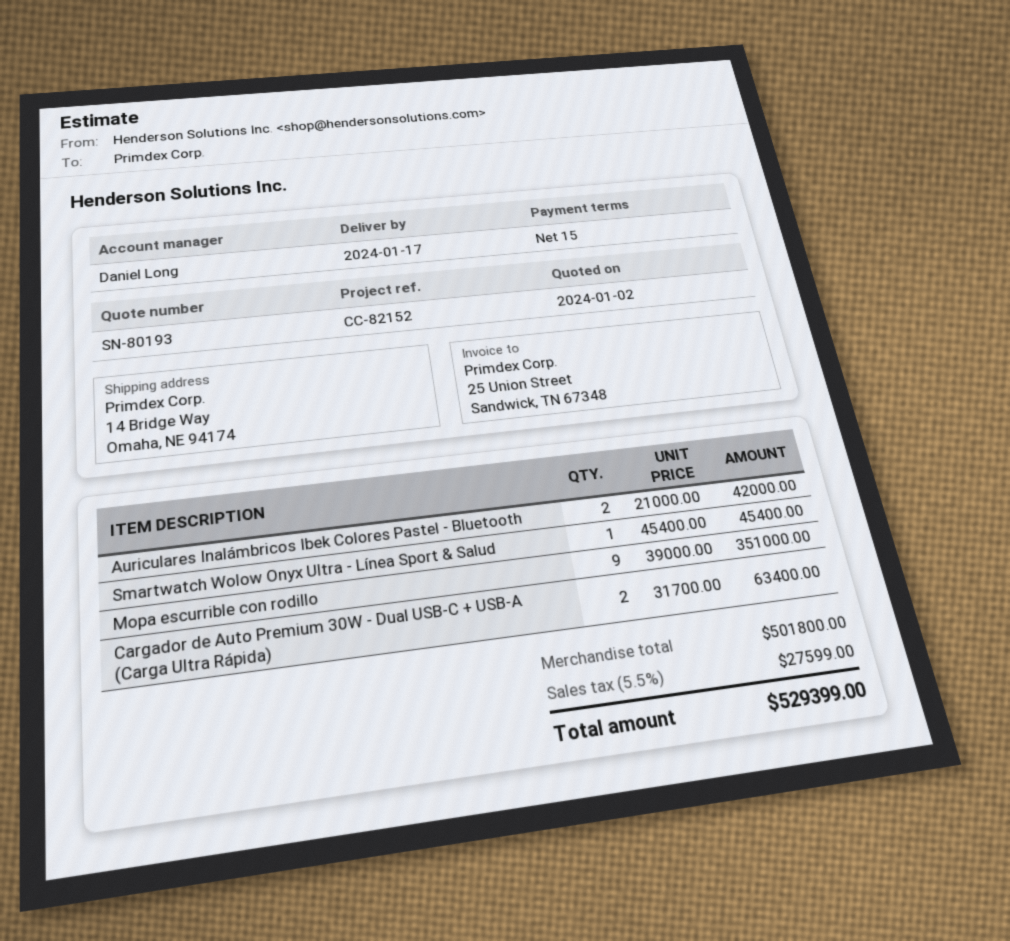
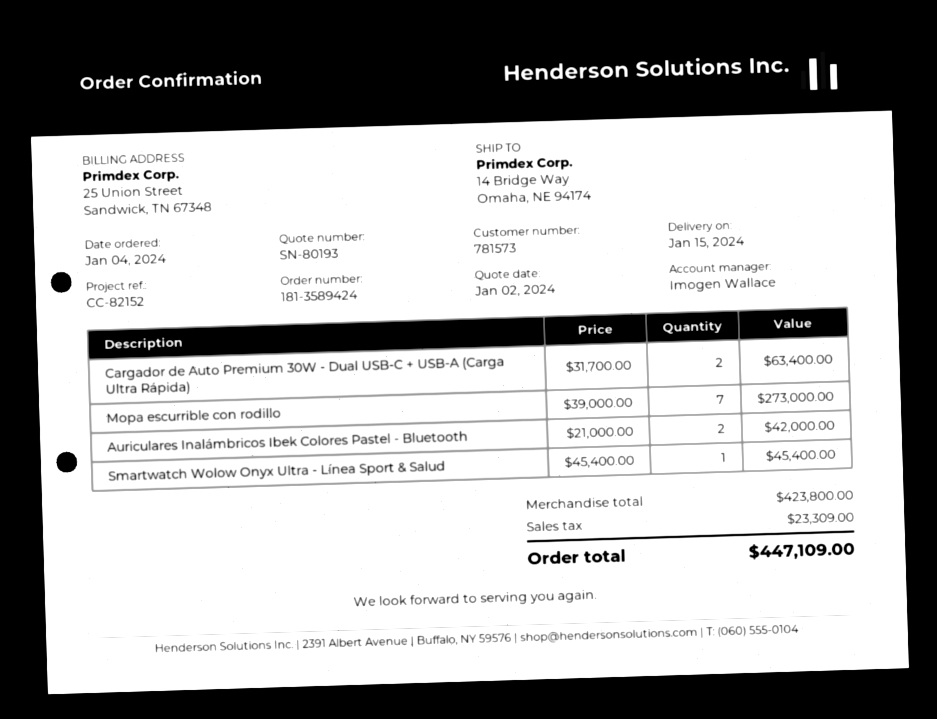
delivery date: 2024-01-17 -> 2024-01-15
sales rep: Daniel Long -> Imogen Wallace
Mopa escurrible con rodillo: 9 x 39000.00 = 351000.00 -> 7 x 39000.00 = 273000.00
subtotal: 501800.00 -> 423800.00
tax: 27599.00 -> 23309.00
total: 529399.00 -> 447109.00

